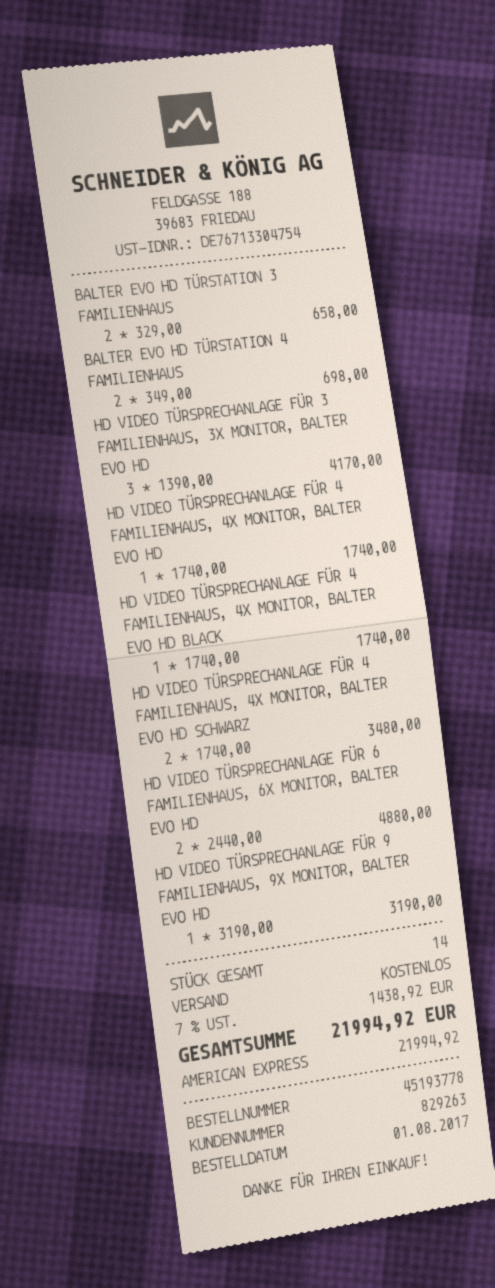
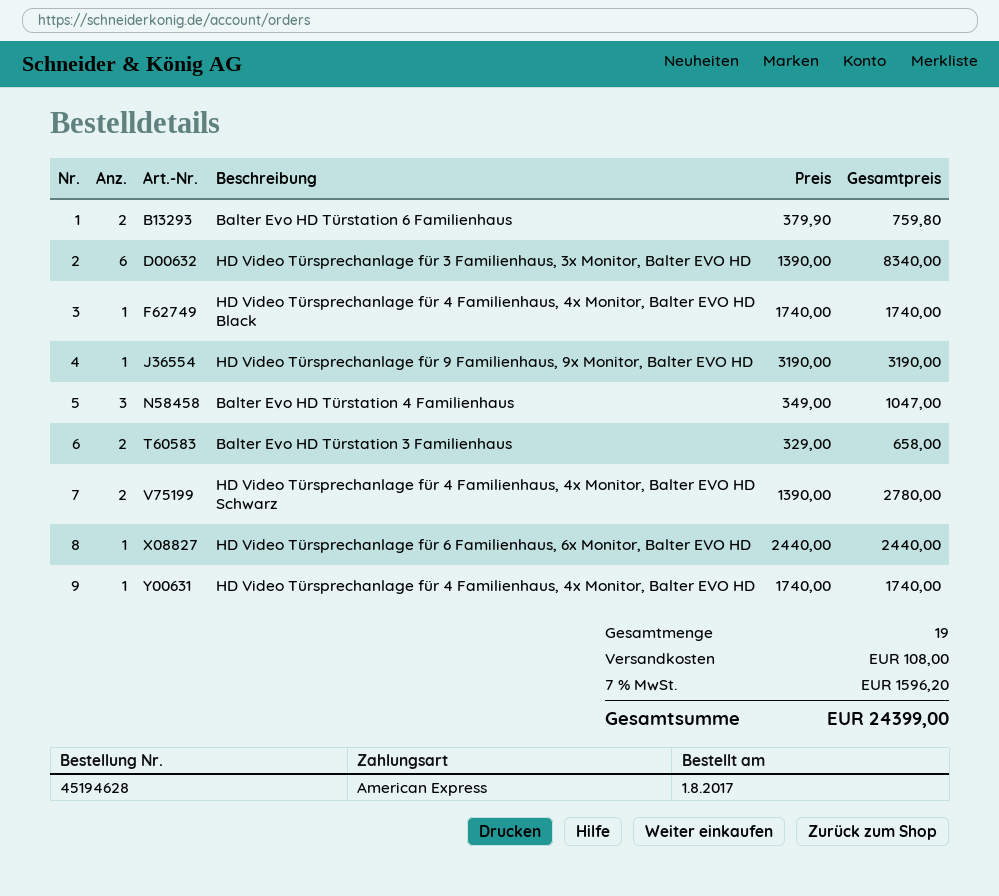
order number: 45193778 -> 45194628
BALTER EVO HD TÜRSTATION 4 FAMILIENHAUS: 2 x 349.00 = 698.00 -> 3 x 349.00 = 1047.00
HD VIDEO TÜRSPRECHANLAGE FÜR 3 FAMILIENHAUS, 3X MONITOR, BALTER EVO HD: 3 x 1390.00 = 4170.00 -> 6 x 1390.00 = 8340.00
HD VIDEO TÜRSPRECHANLAGE FÜR 4 FAMILIENHAUS, 4X MONITOR, BALTER EVO HD SCHWARZ: 2 x 1740.00 = 3480.00 -> 2 x 1390.00 = 2780.00
HD VIDEO TÜRSPRECHANLAGE FÜR 6 FAMILIENHAUS, 6X MONITOR, BALTER EVO HD: 2 x 2440.00 = 4880.00 -> 1 x 2440.00 = 2440.00
Balter Evo HD Türstation 6 Familienhaus: none -> 2 x 379.90 = 759.80
total quantity: 14 -> 19
shipping: 0.00 -> 108.00
tax: 7% = 1438.92 -> 7% = 1596.20
total: 21994.92 -> 24399.00

